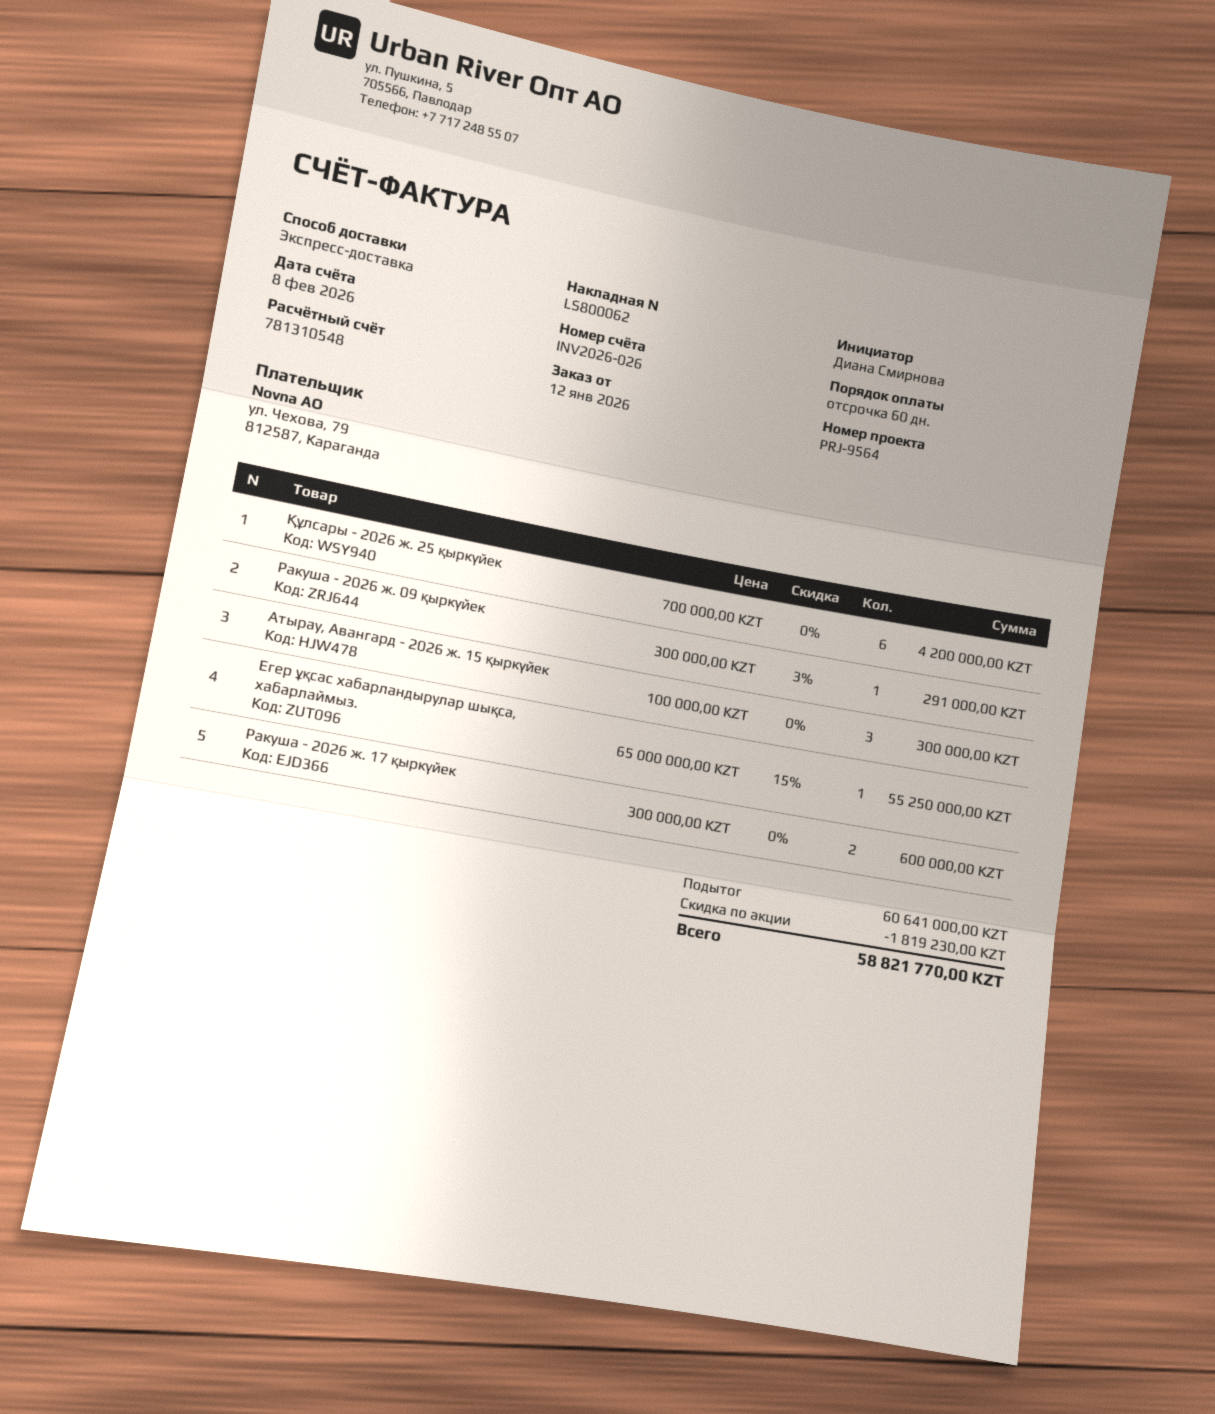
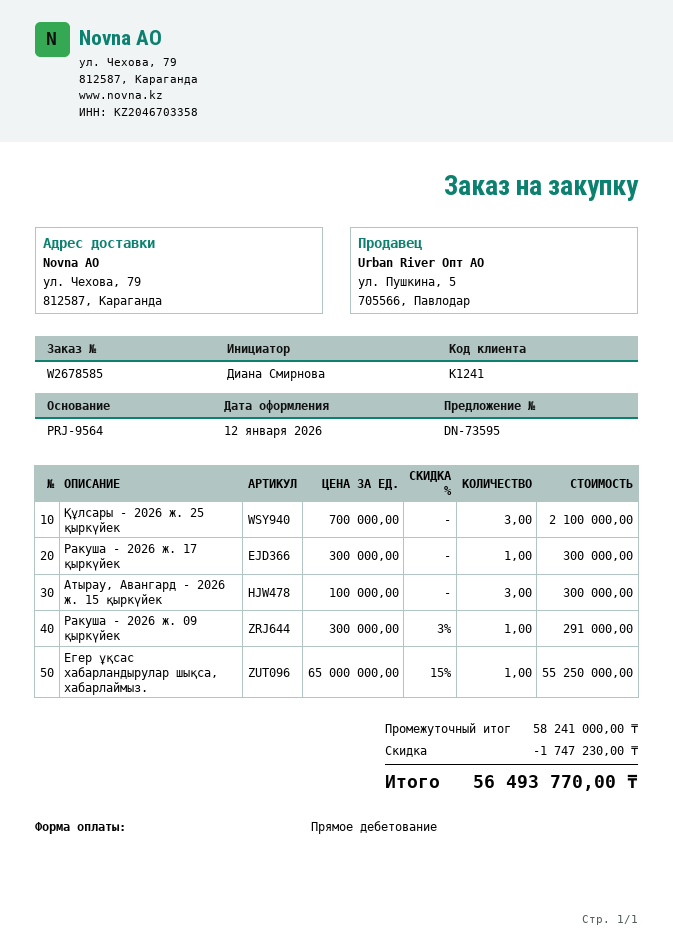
Құлсары - 2026 ж. 25 қыркүйек: 6 x 700000.00 = 4200000.00 -> 3 x 700000.00 = 2100000.00
Ракуша - 2026 ж. 17 қыркүйек: 2 x 300000.00 = 600000.00 -> 1 x 300000.00 = 300000.00
subtotal: 60641000.00 -> 58241000.00
discount: 1819230.00 -> 1747230.00
total: 58821770.00 -> 56493770.00

